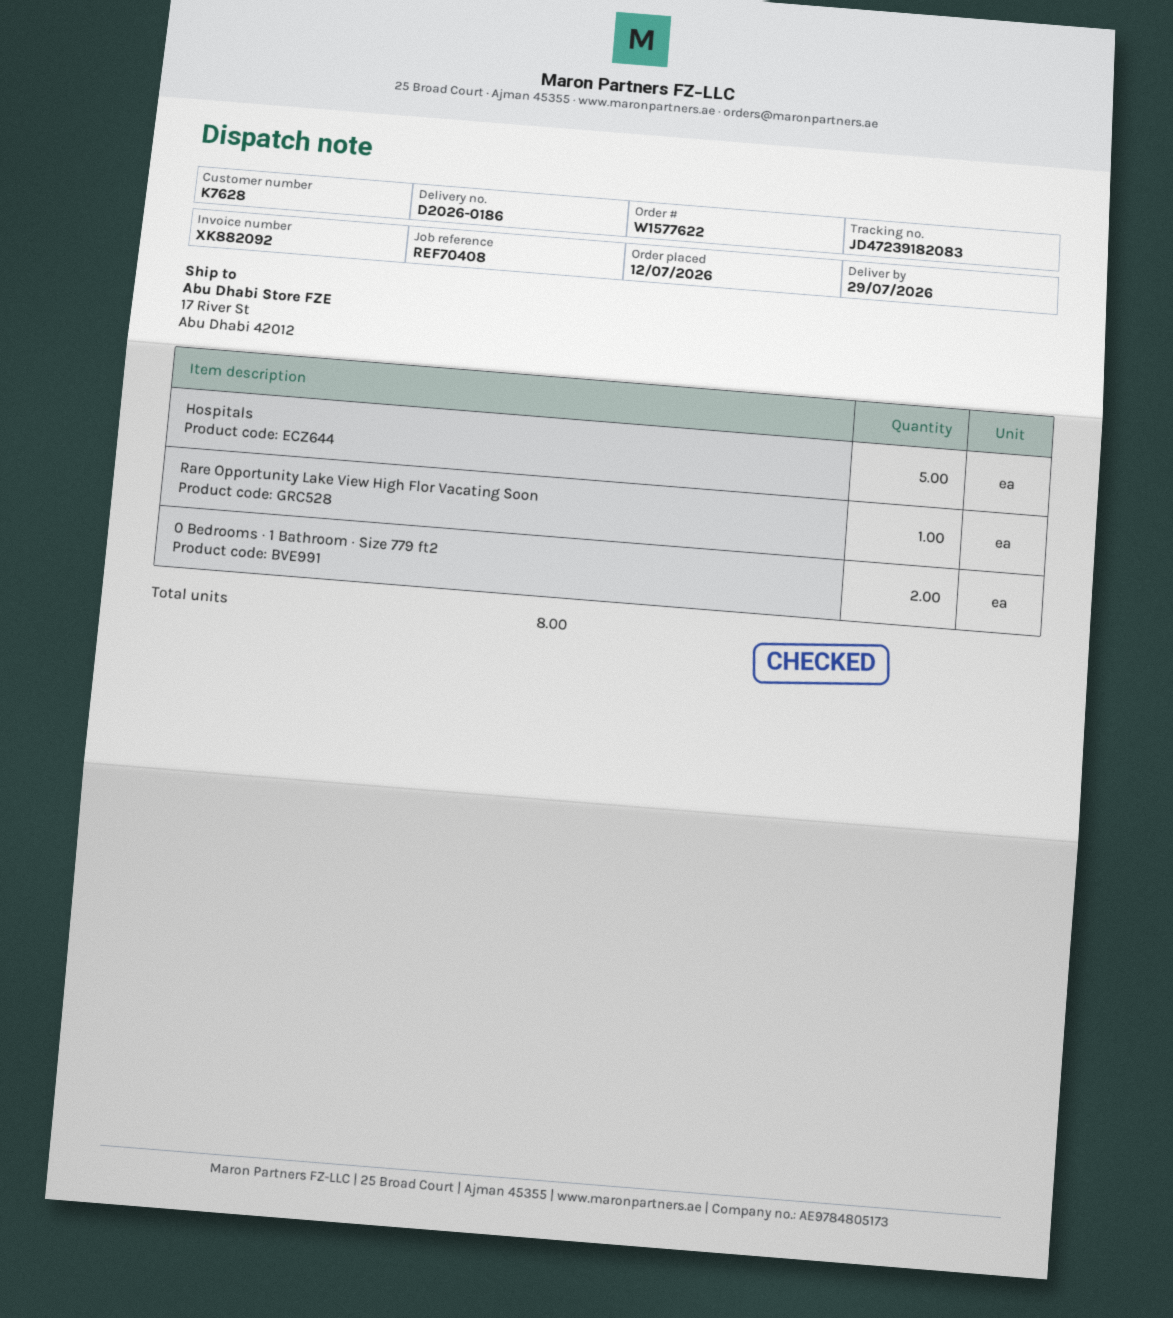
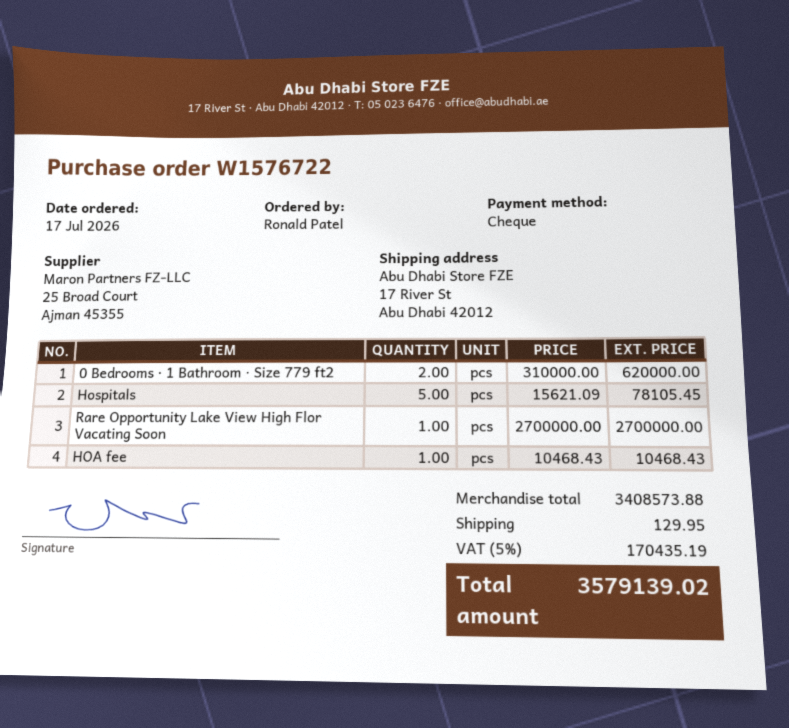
order number: W1577622 -> W1576722
order date: 2026-07-12 -> 2026-07-17
HOA fee: none -> 1

